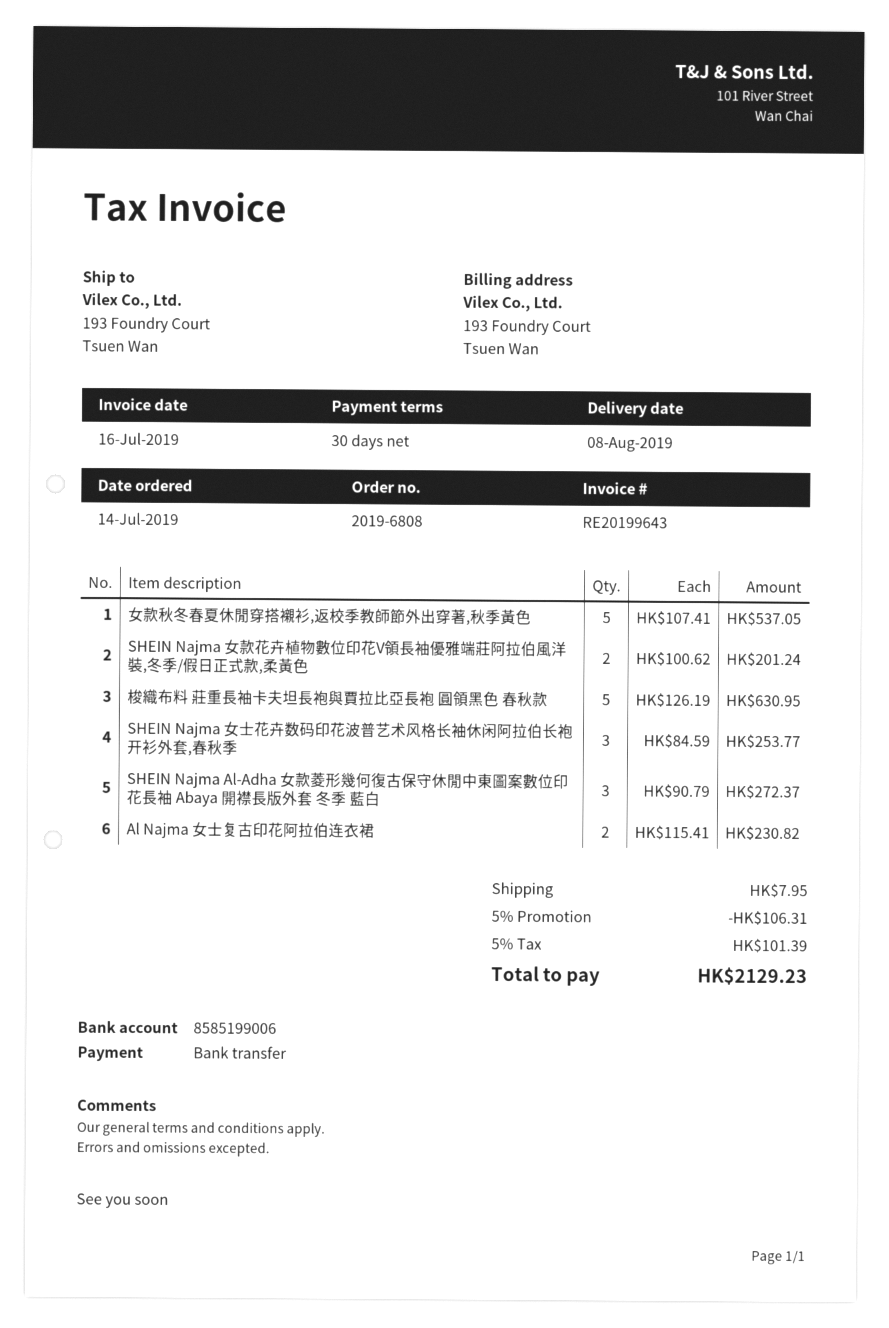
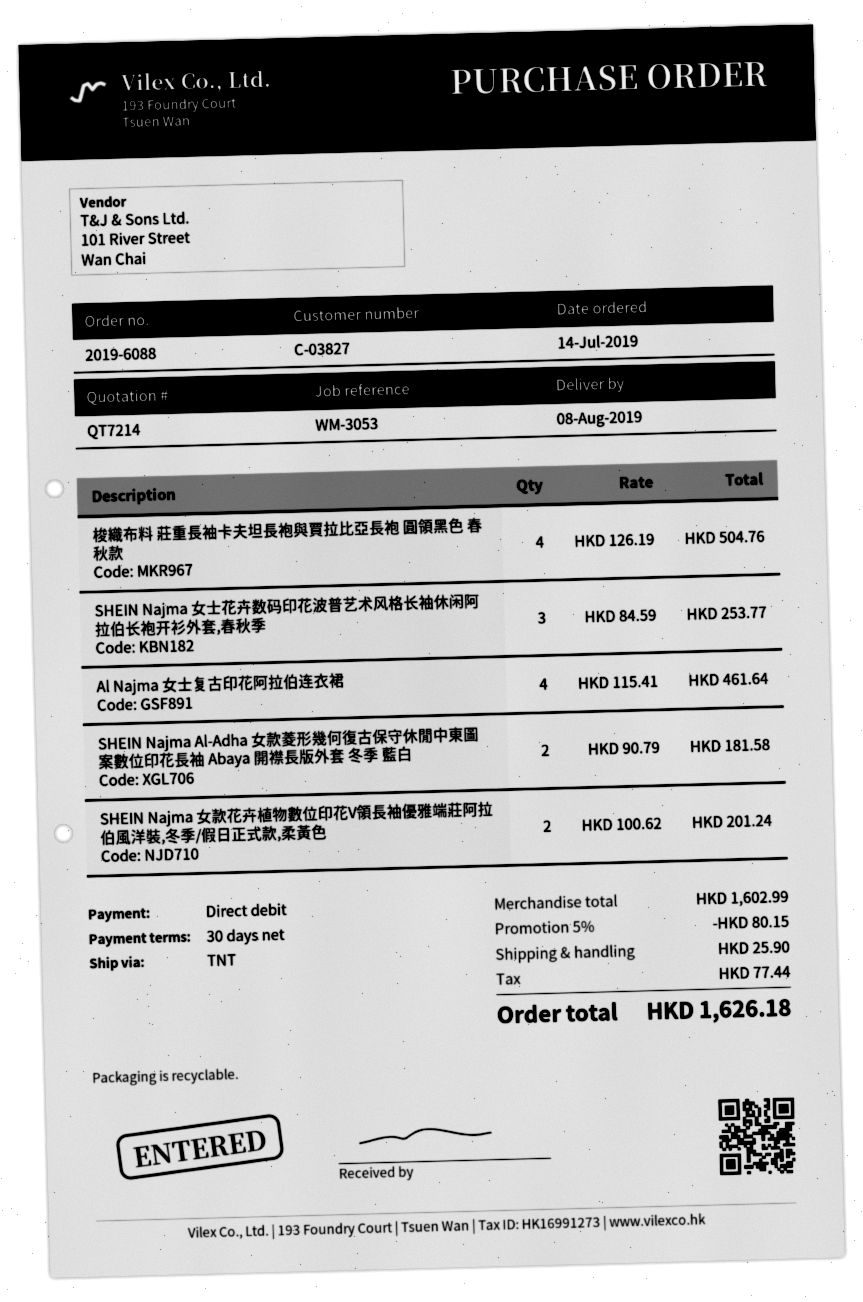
order number: 2019-6808 -> 2019-6088
payment method: bank transfer -> direct debit
女款秋冬春夏休閒穿搭襯衫,返校季教師節外出穿著,秋季黃色: 5 x 107.41 = 537.05 -> none
梭織布料 莊重長袖卡夫坦長袍與賈拉比亞長袍 圓領黑色 春秋款: 5 x 126.19 = 630.95 -> 4 x 126.19 = 504.76
SHEIN Najma Al-Adha 女款菱形幾何復古保守休閒中東圖案數位印花長袖 Abaya 開襟長版外套 冬季 藍白: 3 x 90.79 = 272.37 -> 2 x 90.79 = 181.58
Al Najma 女士复古印花阿拉伯连衣裙: 2 x 115.41 = 230.82 -> 4 x 115.41 = 461.64
discount: 5% = 106.31 -> 5% = 80.15
shipping: 7.95 -> 25.90
tax: 101.39 -> 77.44
total: 2129.23 -> 1626.18

